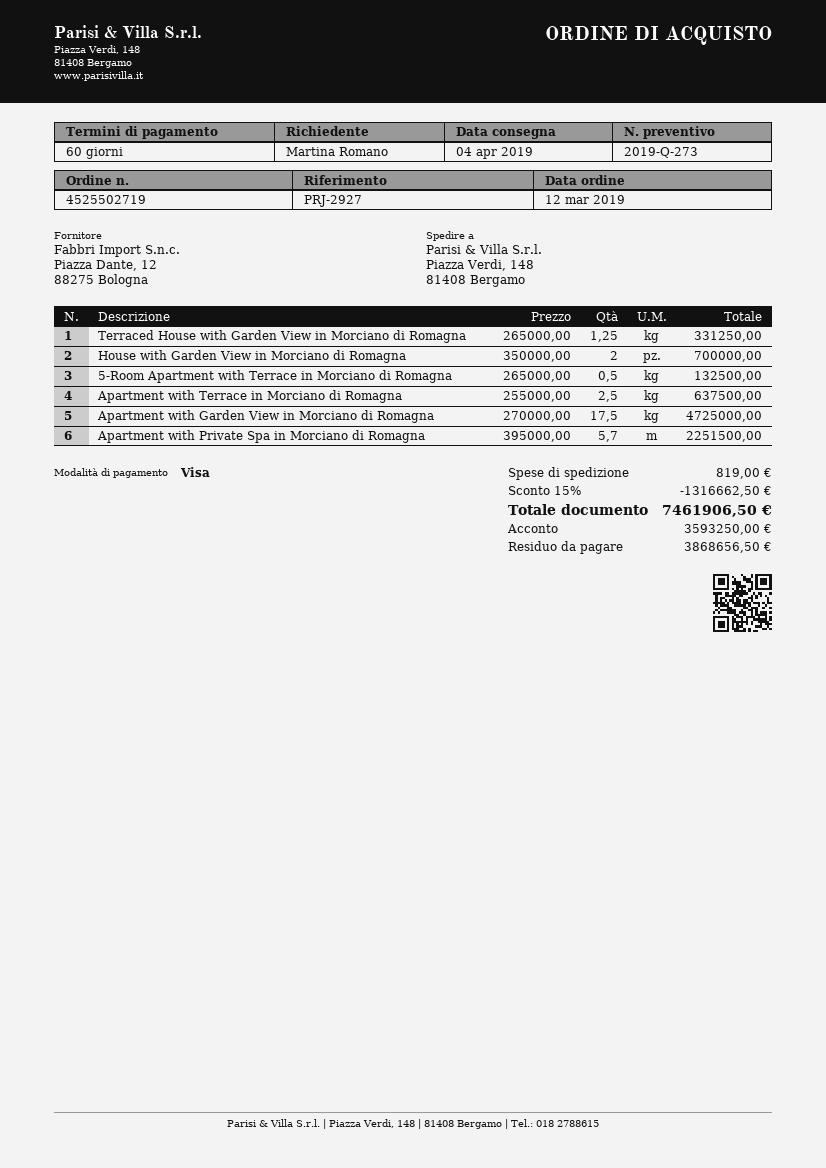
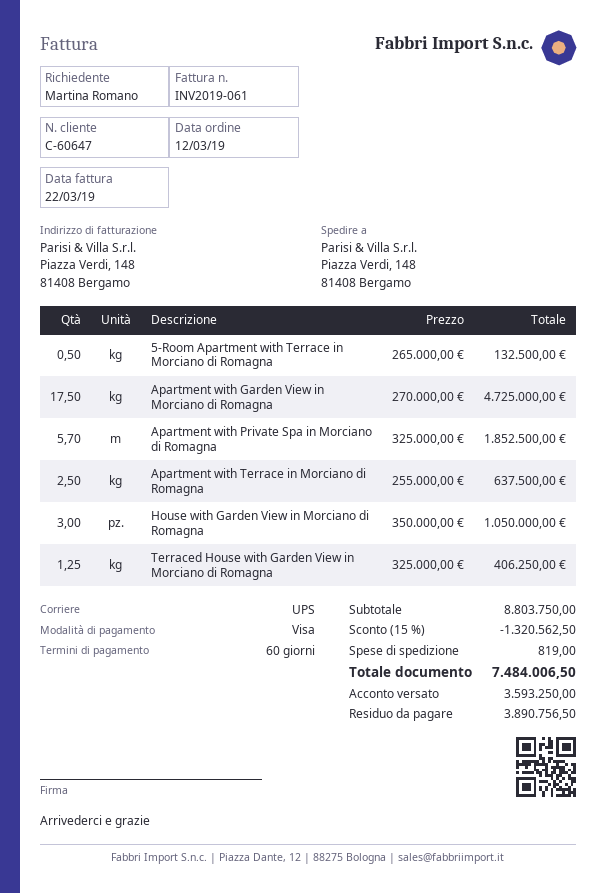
Terraced House with Garden View in Morciano di Romagna: 1.25 x 265000.00 = 331250.00 -> 1.25 x 325000.00 = 406250.00
House with Garden View in Morciano di Romagna: 2 x 350000.00 = 700000.00 -> 3 x 350000.00 = 1050000.00
Apartment with Private Spa in Morciano di Romagna: 5.7 x 395000.00 = 2251500.00 -> 5.7 x 325000.00 = 1852500.00
discount: 15% = 1316662.50 -> 15% = 1320562.50
total: 7461906.50 -> 7484006.50
balance: 3868656.50 -> 3890756.50

